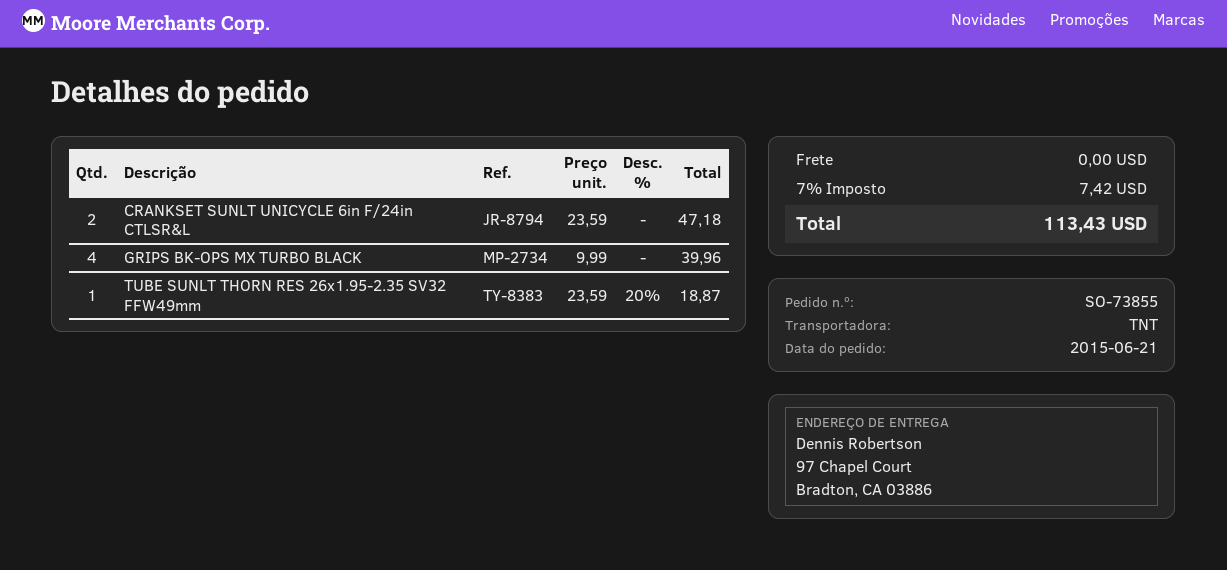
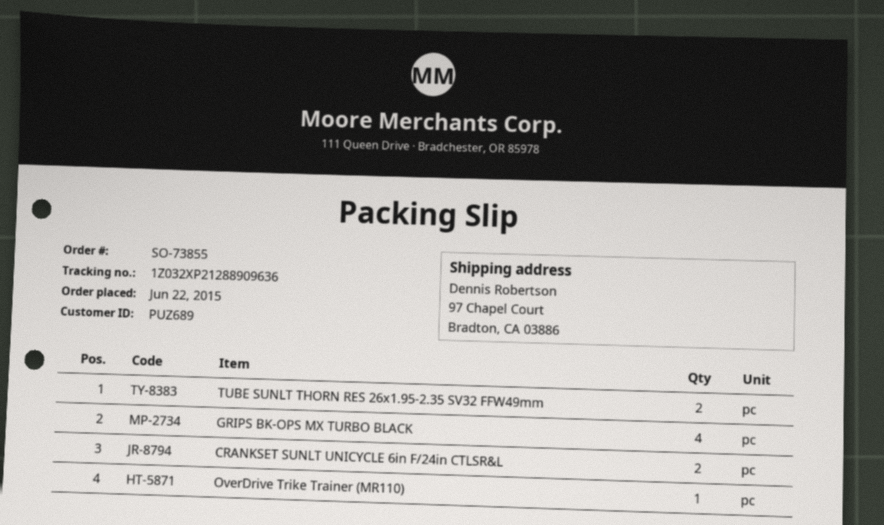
order date: 2015-06-21 -> 2015-06-22
TUBE SUNLT THORN RES 26x1.95-2.35 SV32 FFW49mm: 1 -> 2
OverDrive Trike Trainer (MR110): none -> 1

